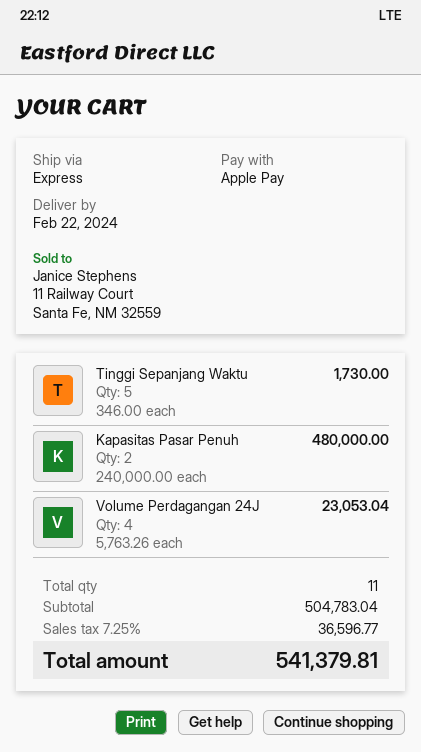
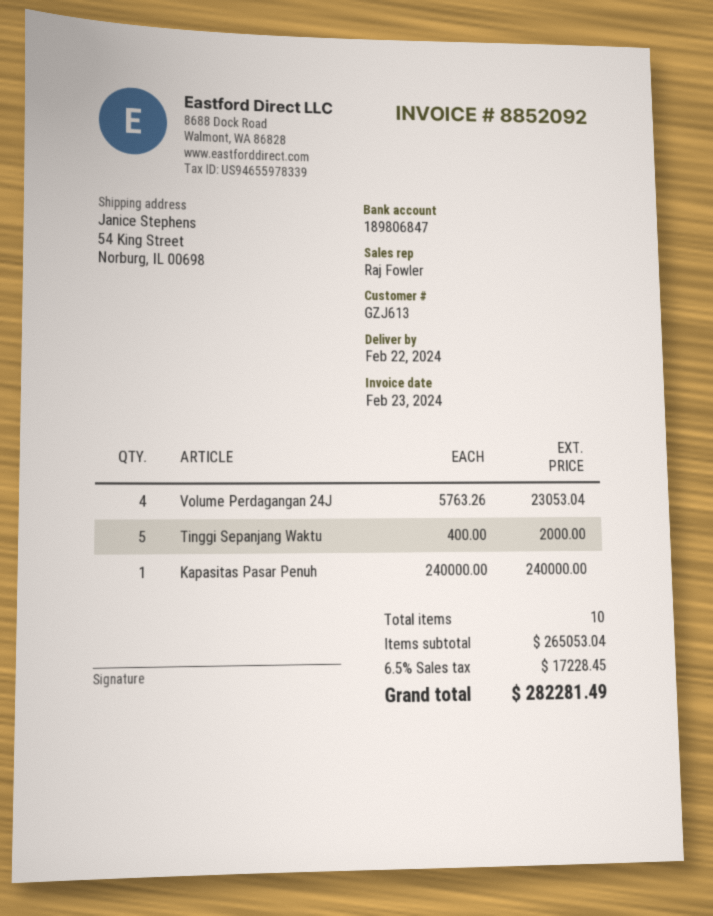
Tinggi Sepanjang Waktu: 5 x 346.00 = 1730.00 -> 5 x 400.00 = 2000.00
Kapasitas Pasar Penuh: 2 x 240000.00 = 480000.00 -> 1 x 240000.00 = 240000.00
total quantity: 11 -> 10
subtotal: 504783.04 -> 265053.04
tax: 7.25% = 36596.77 -> 6.5% = 17228.45
total: 541379.81 -> 282281.49

